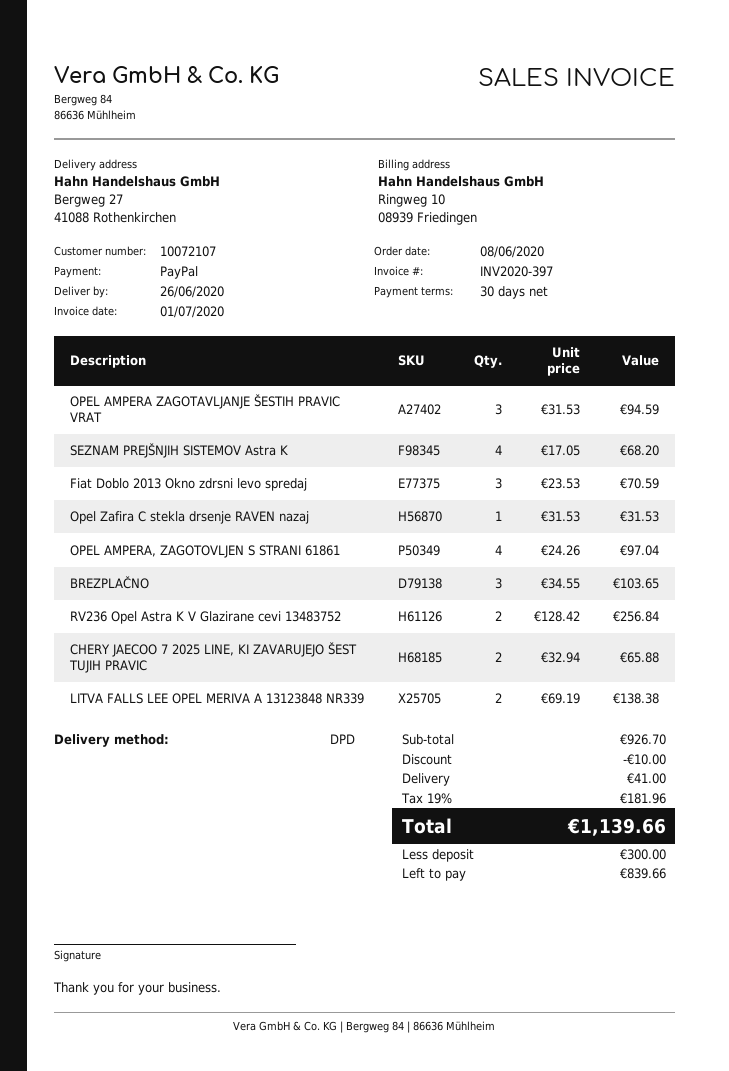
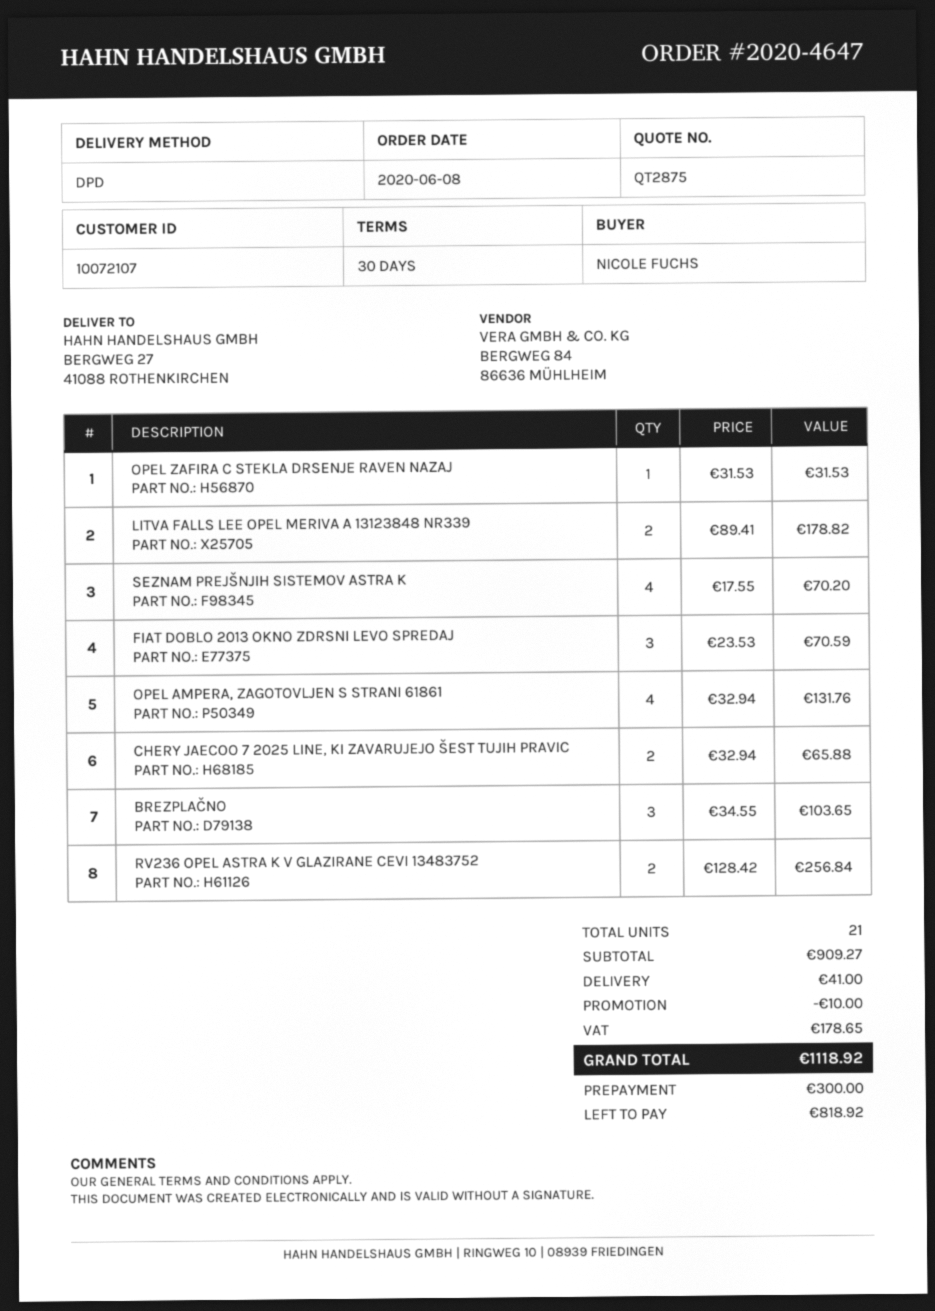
OPEL AMPERA ZAGOTAVLJANJE ŠESTIH PRAVIC VRAT: 3 x 31.53 = 94.59 -> none
SEZNAM PREJŠNJIH SISTEMOV Astra K: 4 x 17.05 = 68.20 -> 4 x 17.55 = 70.20
OPEL AMPERA, ZAGOTOVLJEN S STRANI 61861: 4 x 24.26 = 97.04 -> 4 x 32.94 = 131.76
LITVA FALLS LEE OPEL MERIVA A 13123848 NR339: 2 x 69.19 = 138.38 -> 2 x 89.41 = 178.82
subtotal: 926.70 -> 909.27
tax: 181.96 -> 178.65
total: 1139.66 -> 1118.92
balance: 839.66 -> 818.92

